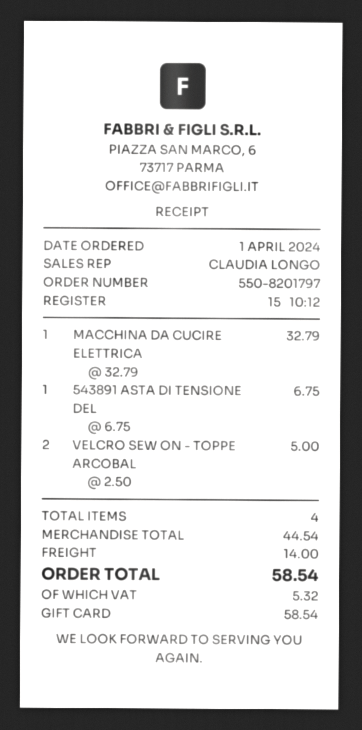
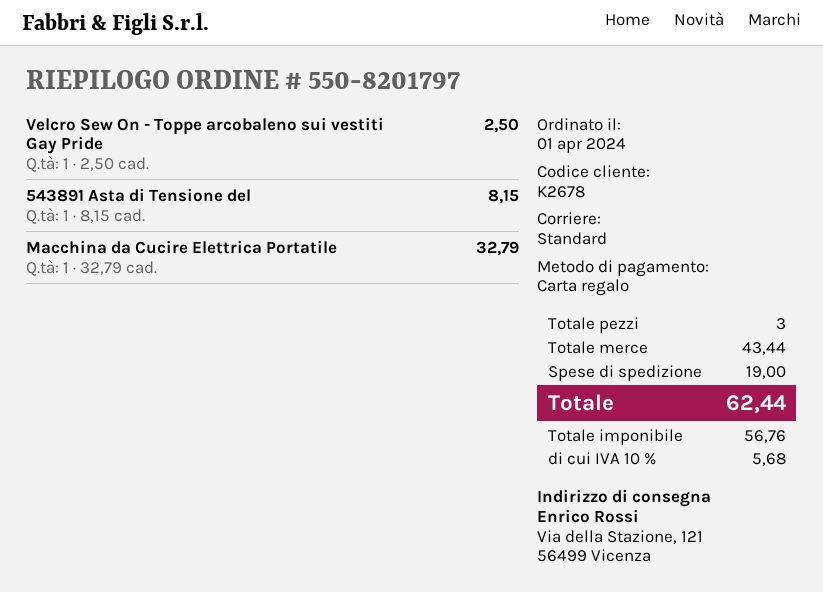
543891 ASTA DI TENSIONE DEL: 1 x 6.75 = 6.75 -> 1 x 8.15 = 8.15
VELCRO SEW ON - TOPPE ARCOBAL: 2 x 2.50 = 5.00 -> 1 x 2.50 = 2.50
total quantity: 4 -> 3
subtotal: 44.54 -> 43.44
shipping: 14.00 -> 19.00
tax: 5.32 -> 5.68
total: 58.54 -> 62.44

